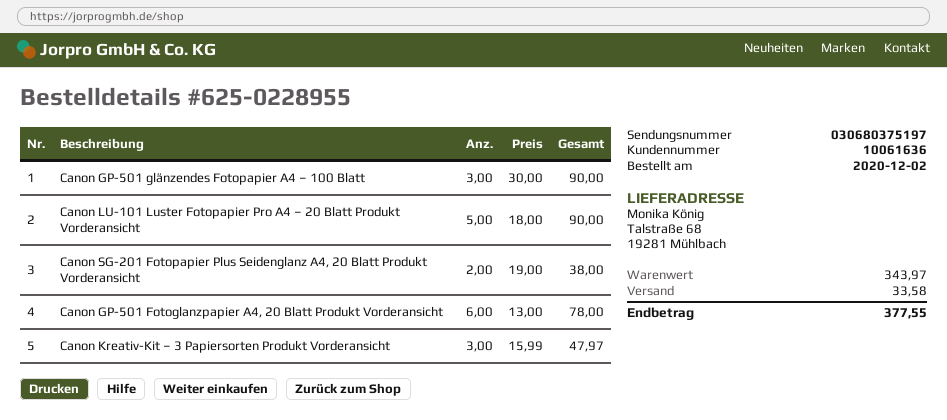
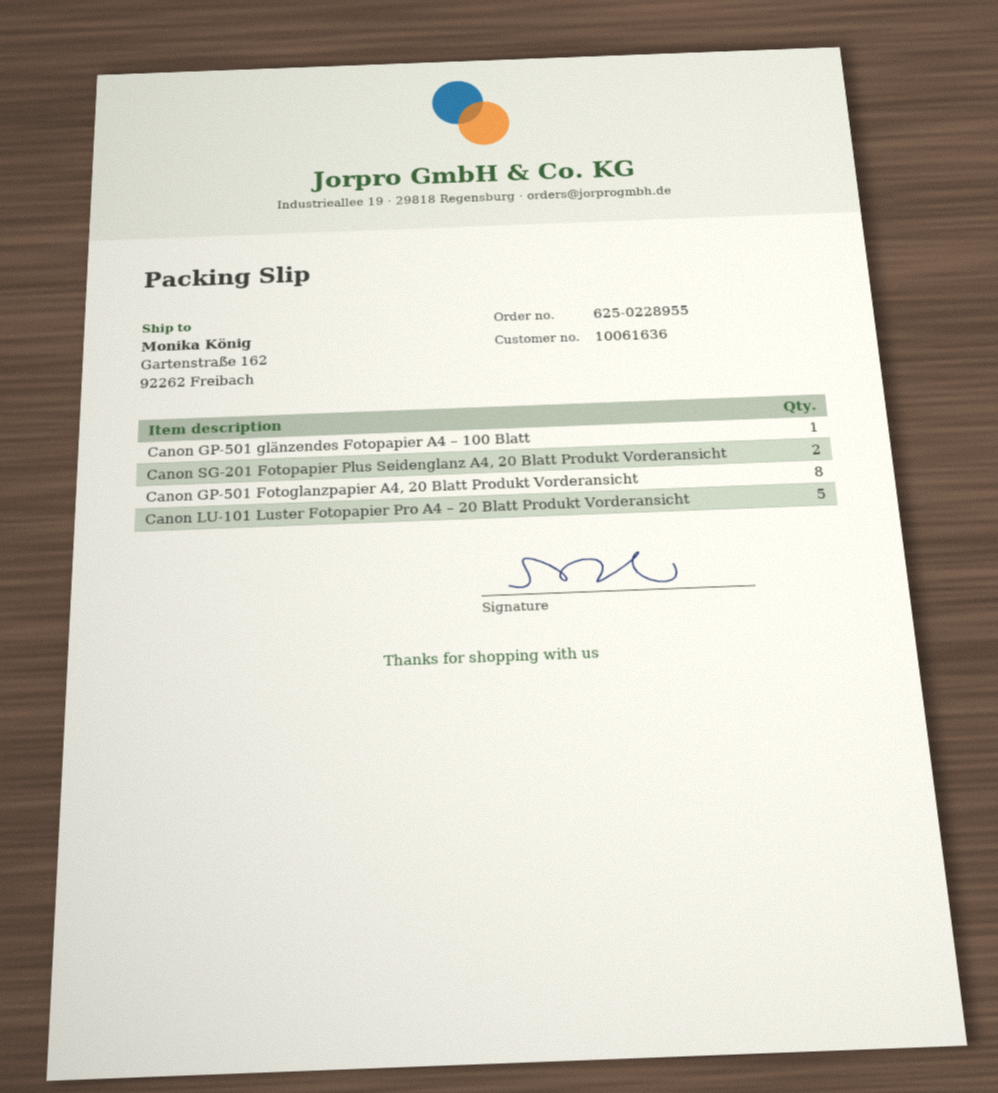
ship to: Talstraße 68, 19281 Mühlbach -> Gartenstraße 162, 92262 Freibach
Canon GP-501 glänzendes Fotopapier A4 – 100 Blatt: 3 -> 1
Canon GP-501 Fotoglanzpapier A4, 20 Blatt Produkt Vorderansicht: 6 -> 8
Canon Kreativ-Kit – 3 Papiersorten Produkt Vorderansicht: 3 -> none

